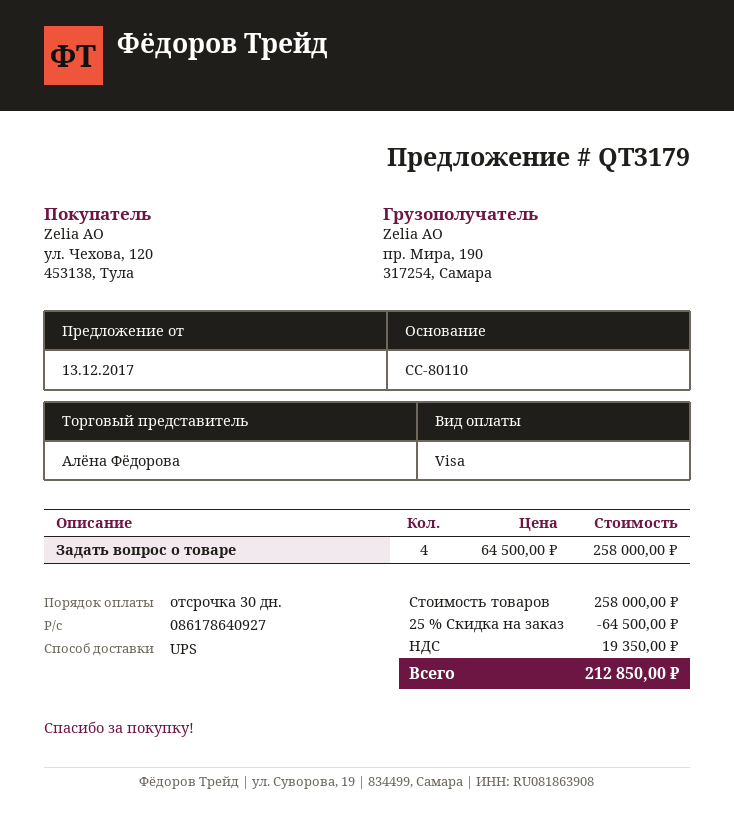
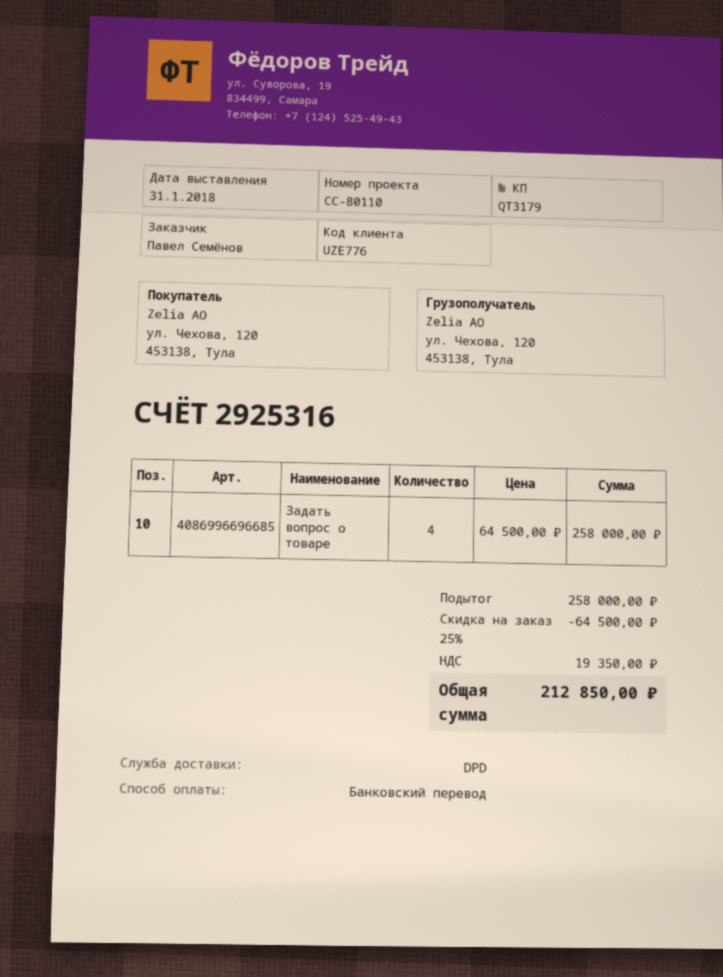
payment method: Visa -> bank transfer
shipping method: UPS -> DPD
ship to: пр. Мира, 190, 317254, Самара -> ул. Чехова, 120, 453138, Тула

